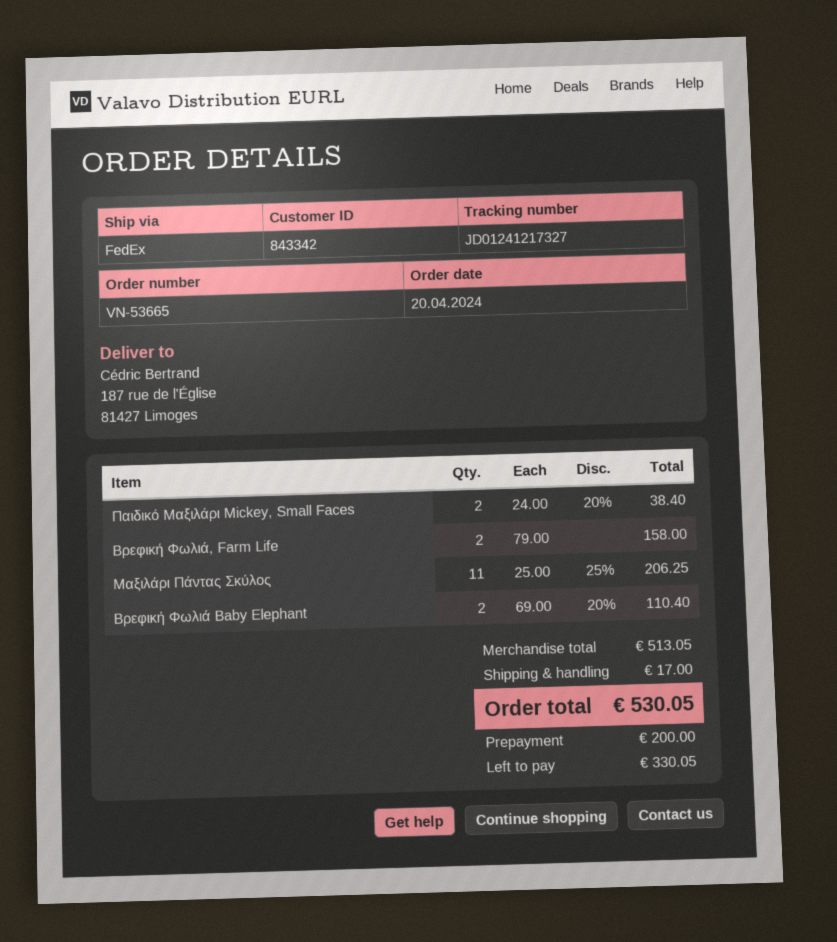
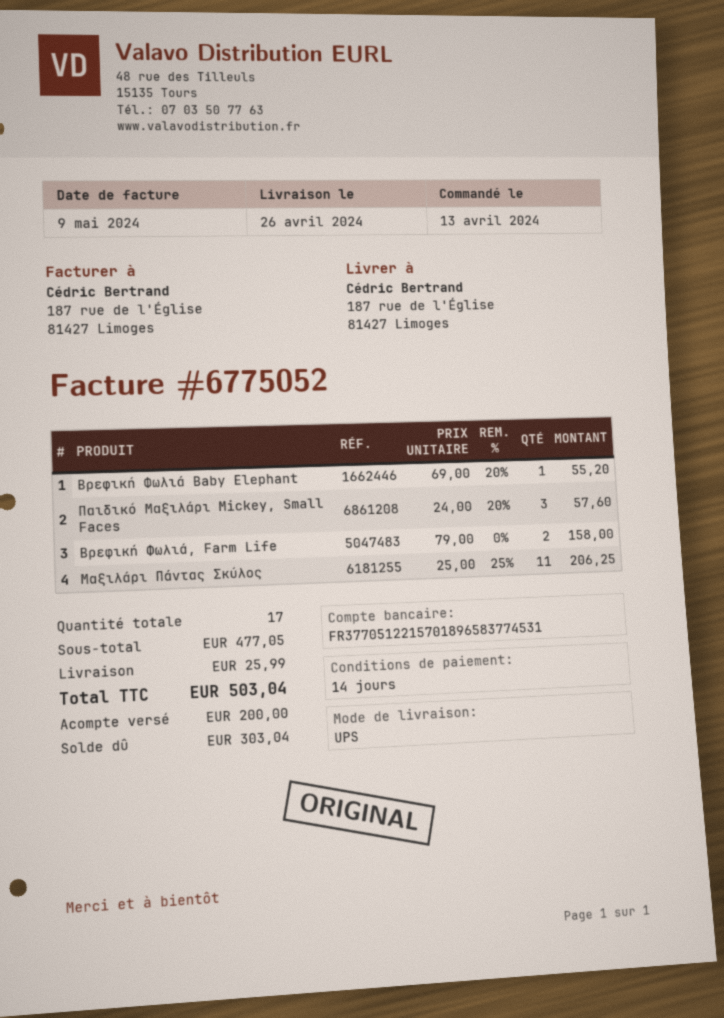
order date: 2024-04-20 -> 2024-04-13
shipping method: FedEx -> UPS
Παιδικό Μαξιλάρι Mickey, Small Faces: 2 x 24.00 - 20% = 38.40 -> 3 x 24.00 - 20% = 57.60
Βρεφική Φωλιά Baby Elephant: 2 x 69.00 - 20% = 110.40 -> 1 x 69.00 - 20% = 55.20
subtotal: 513.05 -> 477.05
shipping: 17.00 -> 25.99
total: 530.05 -> 503.04
balance: 330.05 -> 303.04

